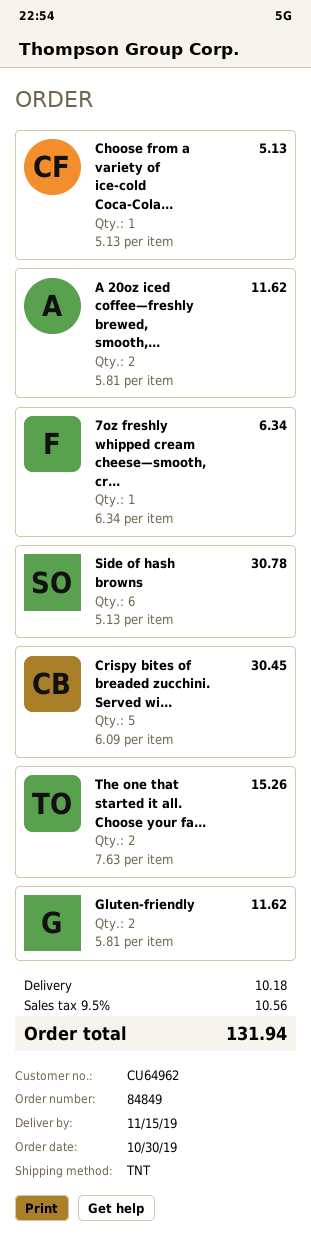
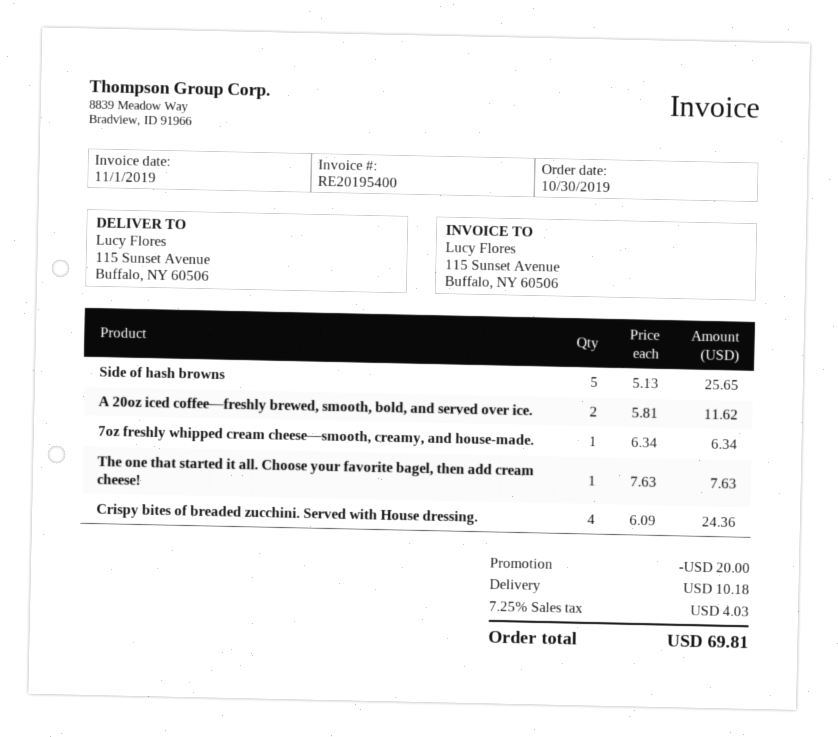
Choose from a variety of ice-cold Coca-Cola...: 1 x 5.13 = 5.13 -> none
Side of hash browns: 6 x 5.13 = 30.78 -> 5 x 5.13 = 25.65
Crispy bites of breaded zucchini. Served wi...: 5 x 6.09 = 30.45 -> 4 x 6.09 = 24.36
The one that started it all. Choose your fa...: 2 x 7.63 = 15.26 -> 1 x 7.63 = 7.63
Gluten-friendly: 2 x 5.81 = 11.62 -> none
discount: none -> 20.00
tax: 9.5% = 10.56 -> 7.25% = 4.03
total: 131.94 -> 69.81

